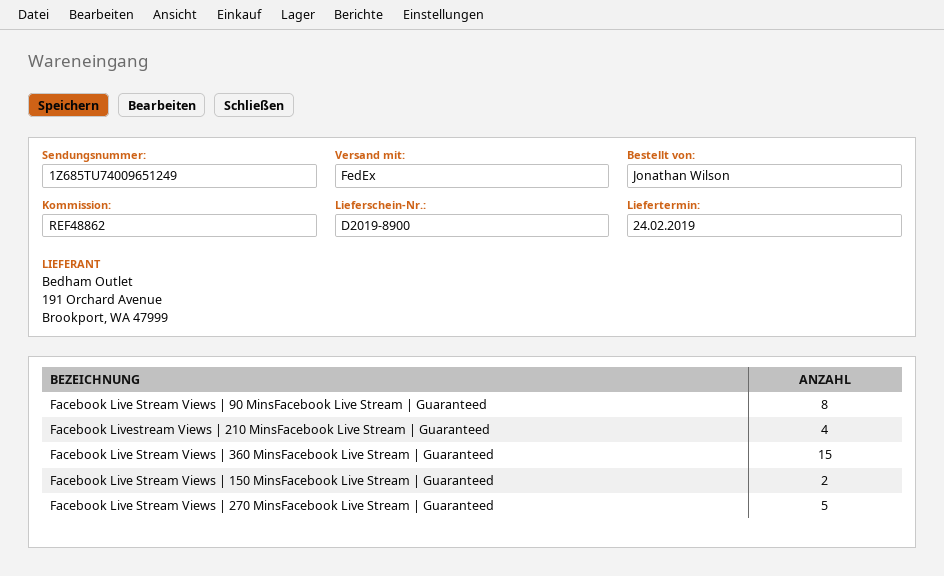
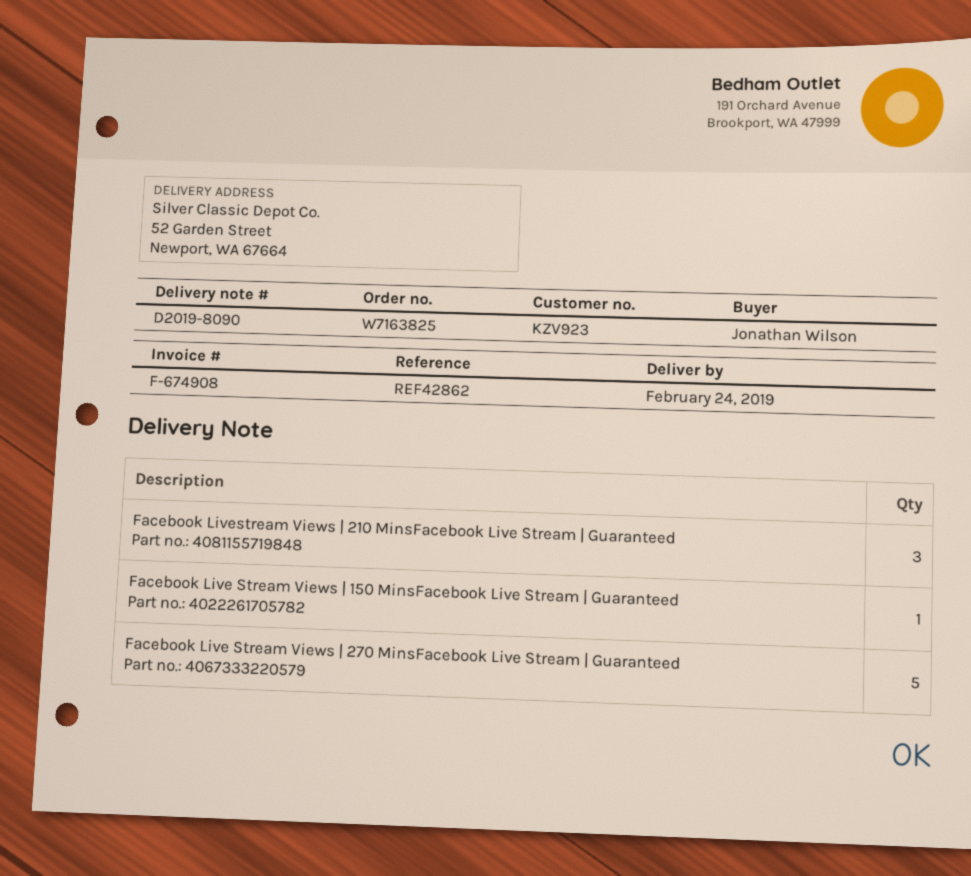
delivery note number: D2019-8900 -> D2019-8090
reference: REF48862 -> REF42862
Facebook Live Stream Views | 90 MinsFacebook Live Stream | Guaranteed: 8 -> none
Facebook Livestream Views | 210 MinsFacebook Live Stream | Guaranteed: 4 -> 3
Facebook Live Stream Views | 360 MinsFacebook Live Stream | Guaranteed: 15 -> none
Facebook Live Stream Views | 150 MinsFacebook Live Stream | Guaranteed: 2 -> 1

